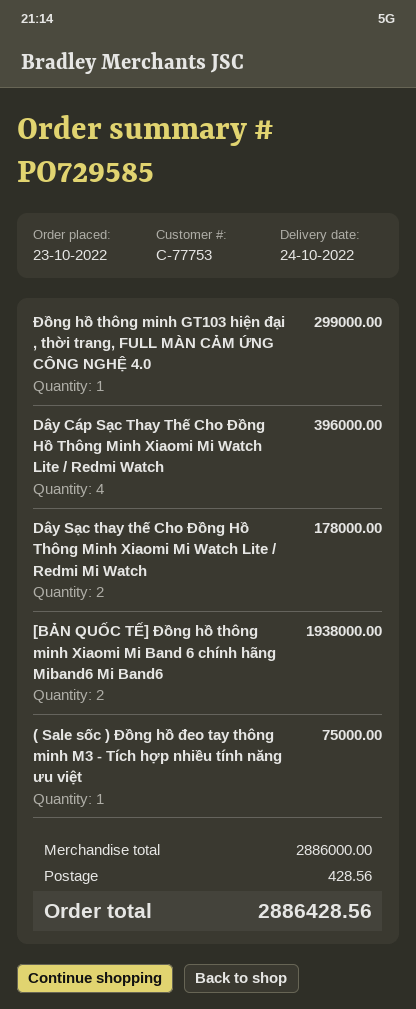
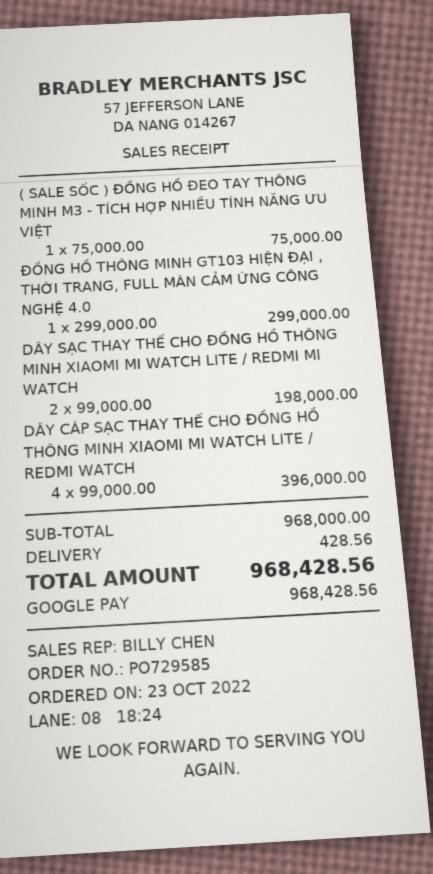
Dây Sạc thay thế Cho Đồng Hồ Thông Minh Xiaomi Mi Watch Lite / Redmi Mi Watch: 2 for 178000.00 -> 2 for 198000.00
[BẢN QUỐC TẾ] Đồng hồ thông minh Xiaomi Mi Band 6 chính hãng Miband6 Mi Band6: 2 for 1938000.00 -> none
subtotal: 2886000.00 -> 968000.00
total: 2886428.56 -> 968428.56

